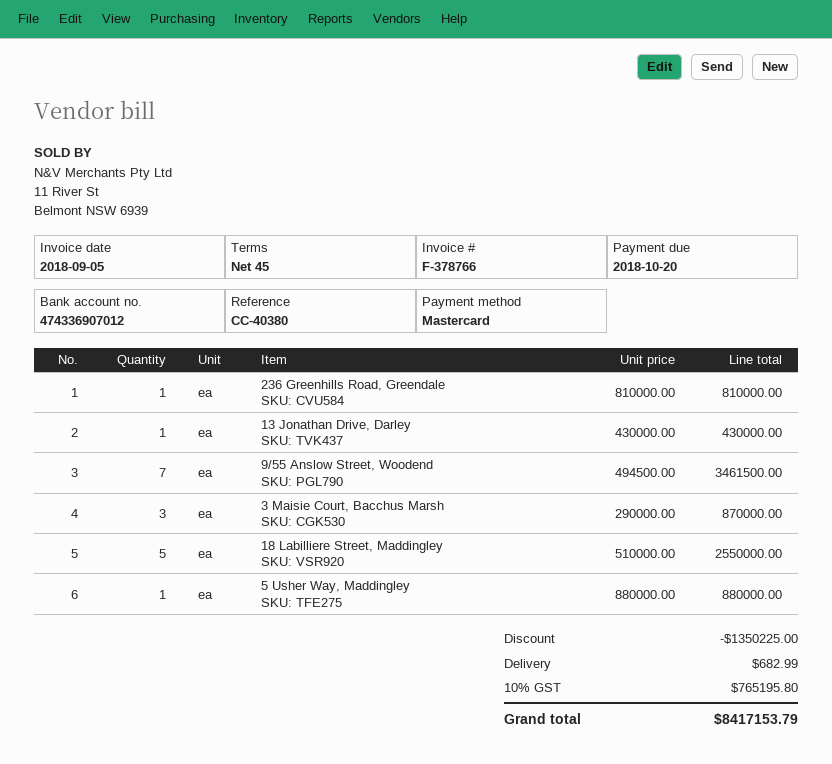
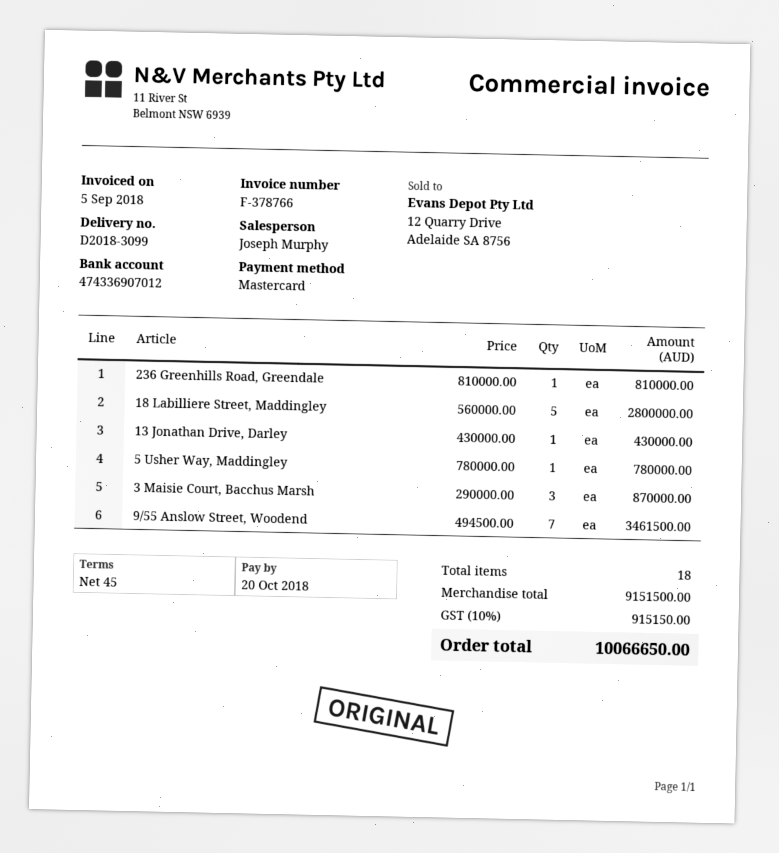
18 Labilliere Street, Maddingley: 5 x 510000.00 = 2550000.00 -> 5 x 560000.00 = 2800000.00
5 Usher Way, Maddingley: 1 x 880000.00 = 880000.00 -> 1 x 780000.00 = 780000.00
discount: 1350225.00 -> none
shipping: 682.99 -> none
tax: 10% = 765195.80 -> 10% = 915150.00
total: 8417153.79 -> 10066650.00

